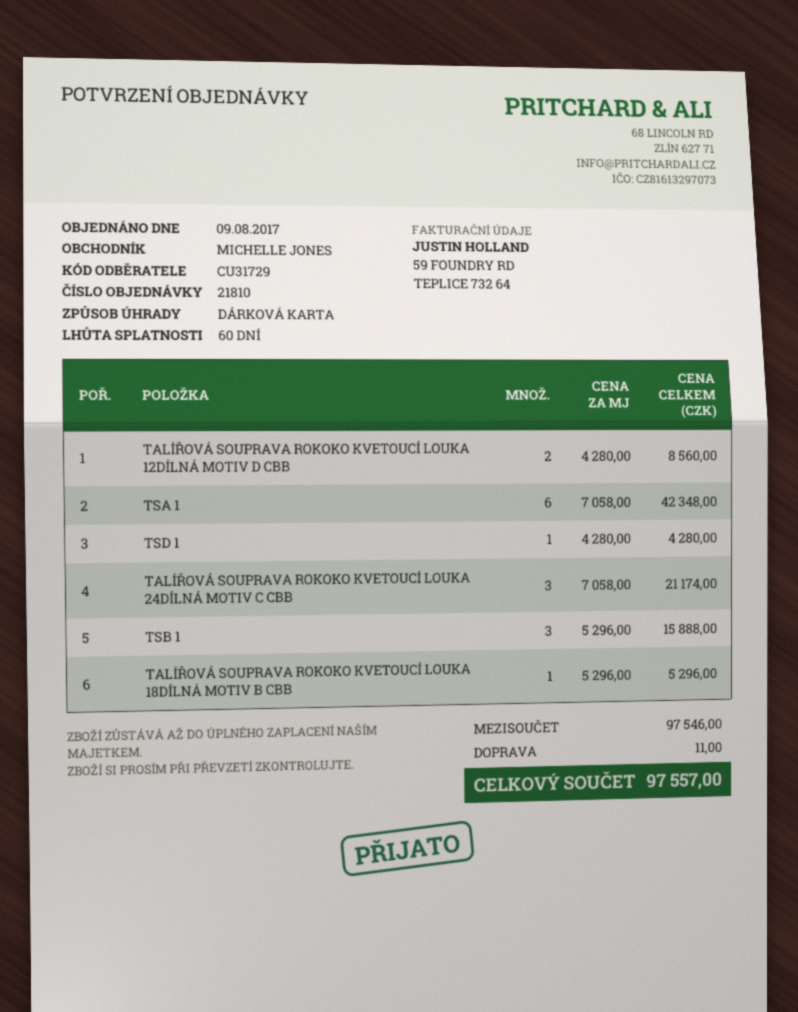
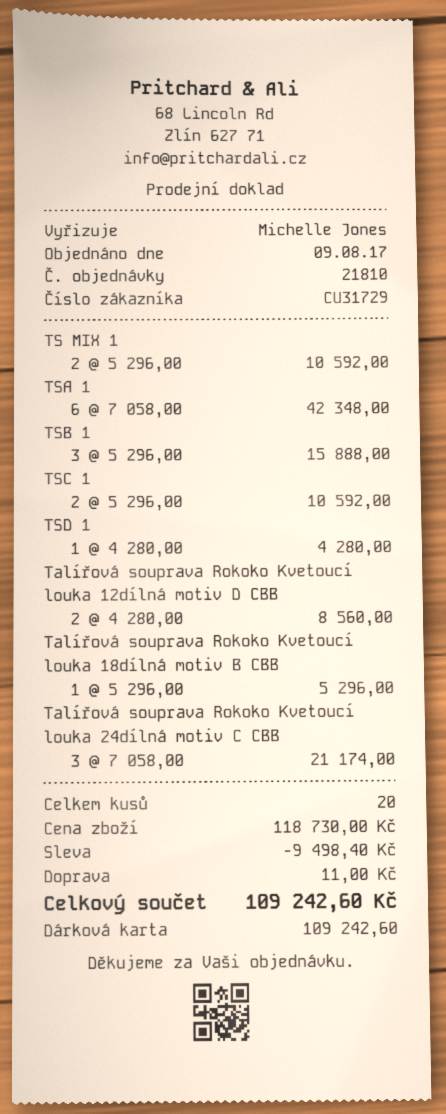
TS MIX 1: none -> 2 x 5296.00 = 10592.00
TSC 1: none -> 2 x 5296.00 = 10592.00
subtotal: 97546.00 -> 118730.00
discount: none -> 9498.40
total: 97557.00 -> 109242.60

